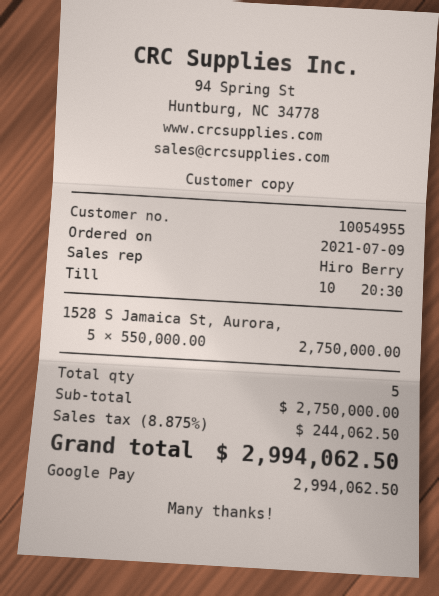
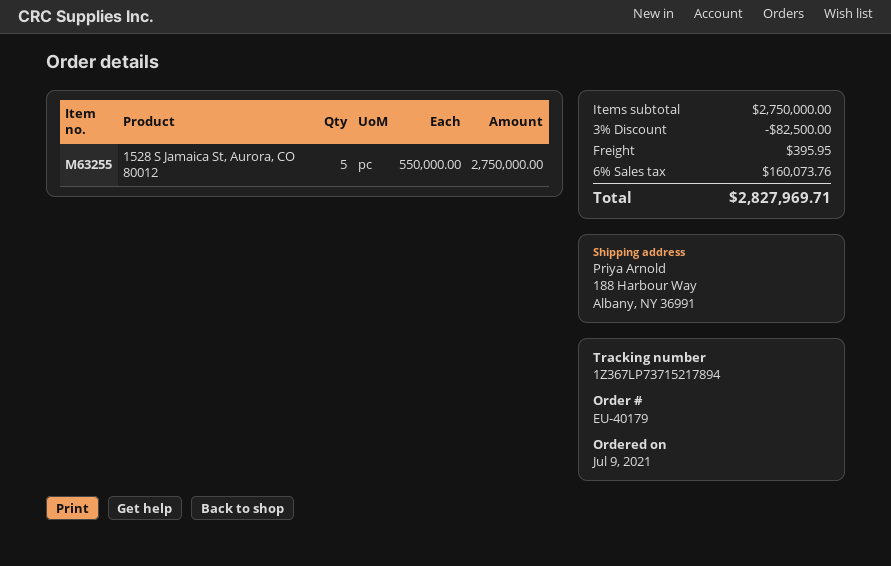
discount: none -> 3% = 82500.00
shipping: none -> 395.95
tax: 8.875% = 244062.50 -> 6% = 160073.76
total: 2994062.50 -> 2827969.71

